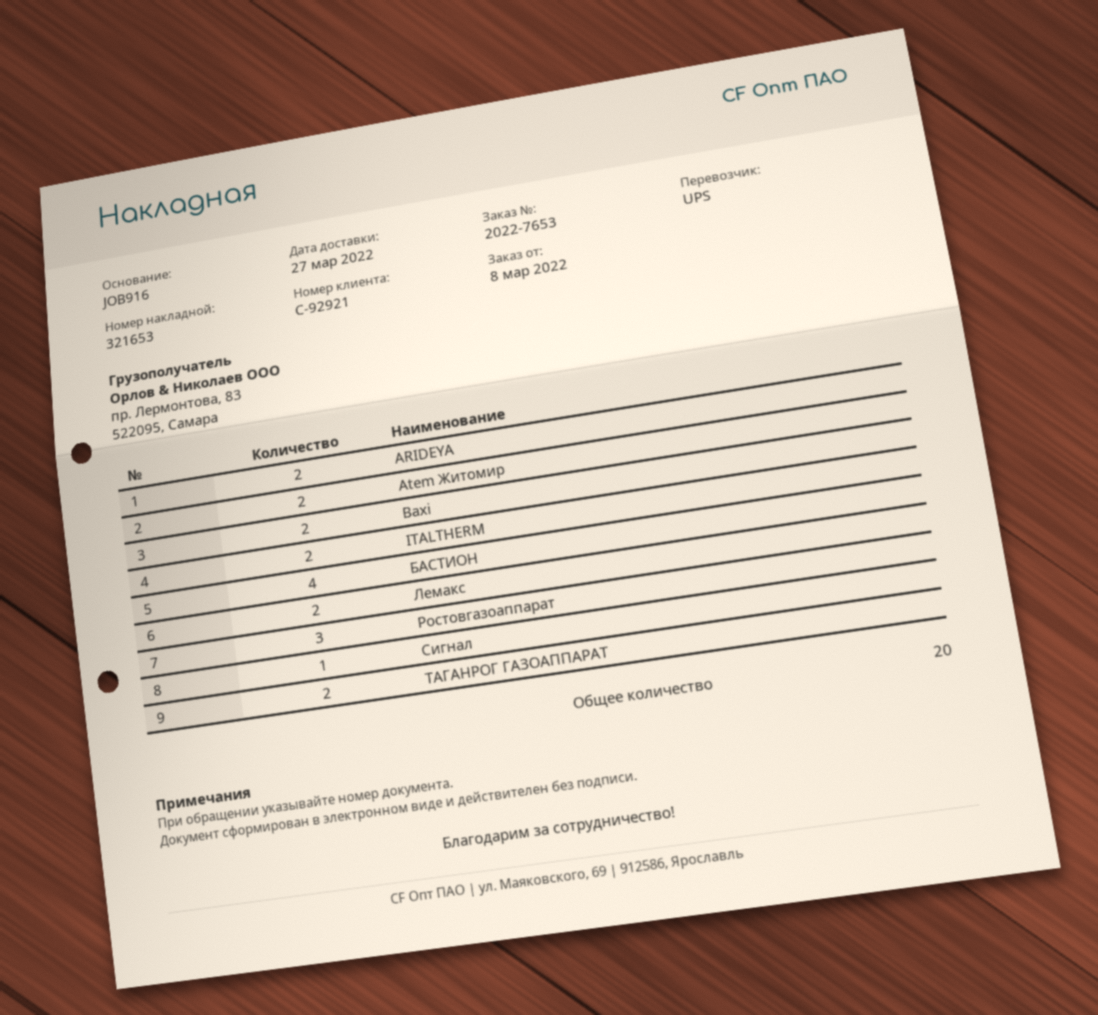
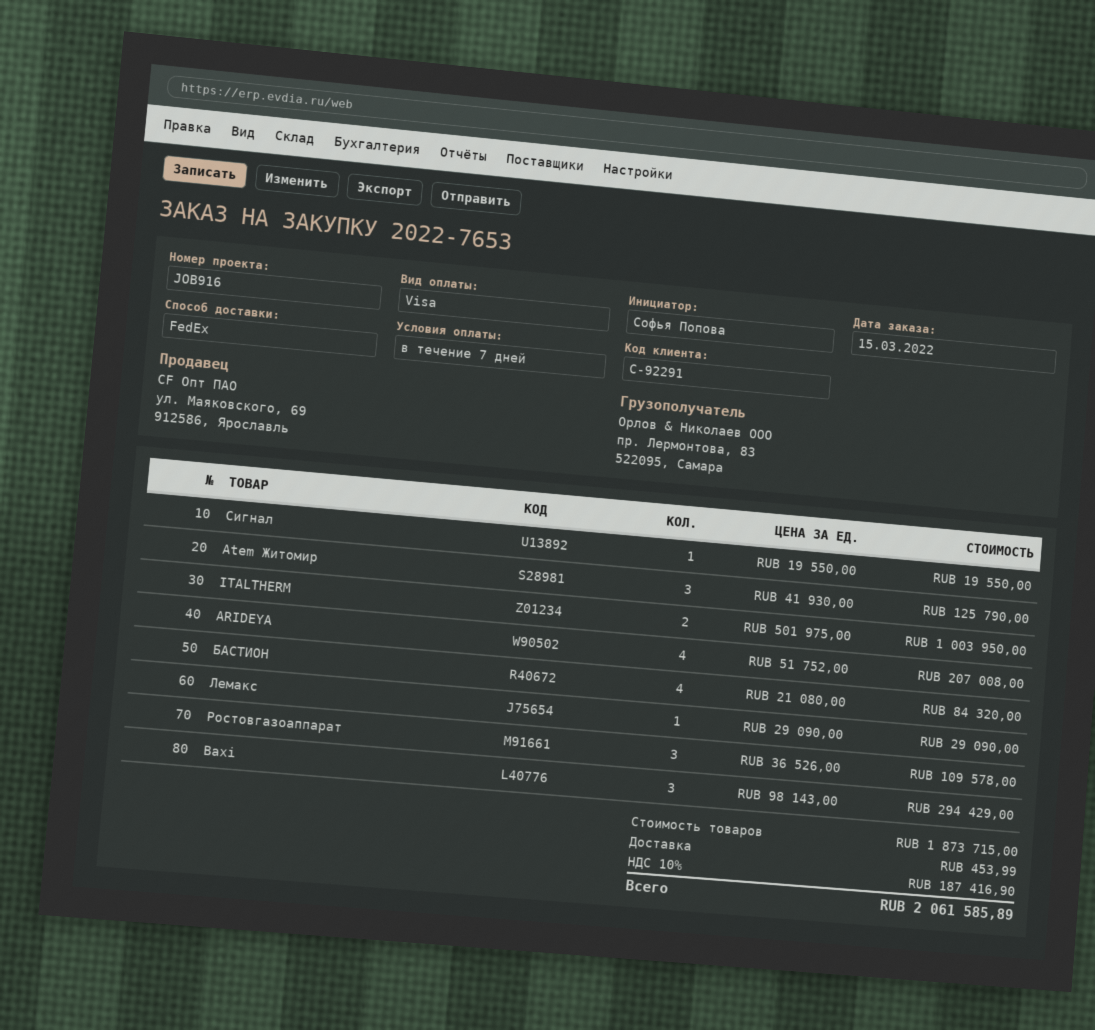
order date: 2022-03-08 -> 2022-03-15
customer number: C-92921 -> C-92291
shipping method: UPS -> FedEx
ARIDEYA: 2 -> 4
Atem Житомир: 2 -> 3
Baxi: 2 -> 3
Лемакс: 2 -> 1
ТАГАНРОГ ГАЗОАППАРАТ: 2 -> none

